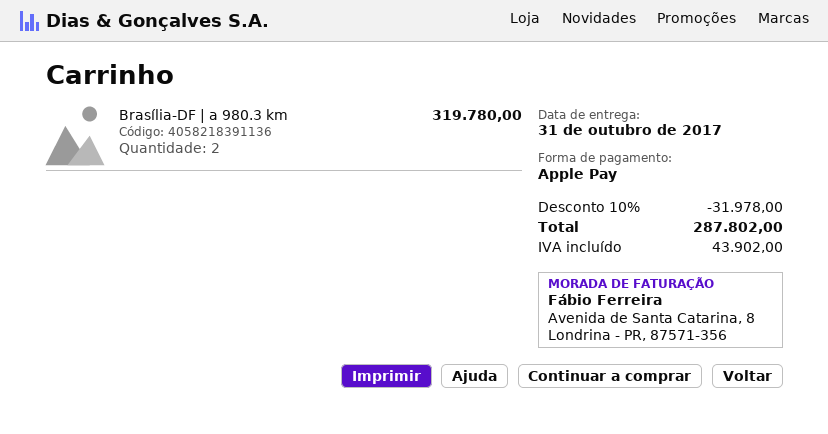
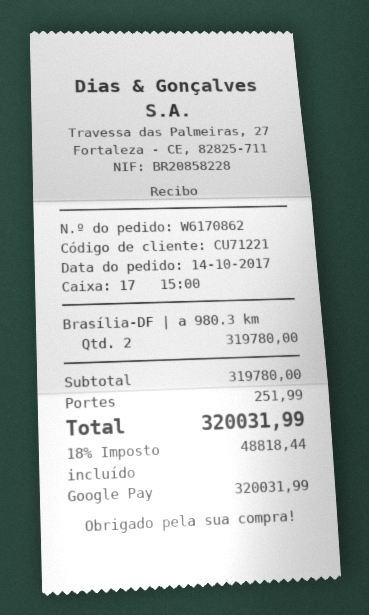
payment method: Apple Pay -> Google Pay
discount: 10% = 31978.00 -> none
shipping: none -> 251.99
tax: 43902.00 -> 48818.44
total: 287802.00 -> 320031.99

